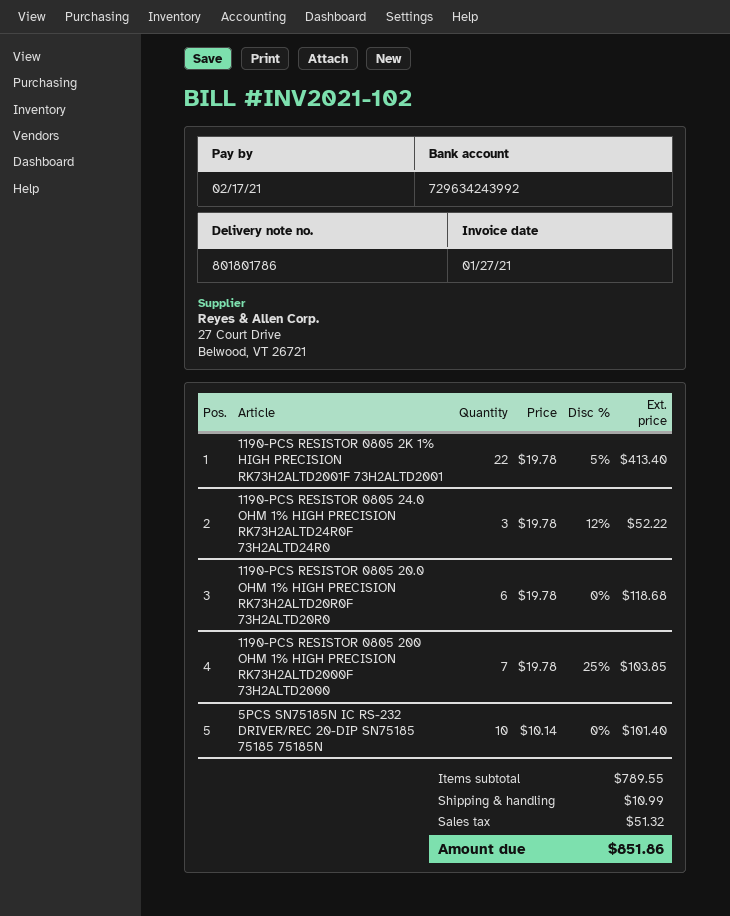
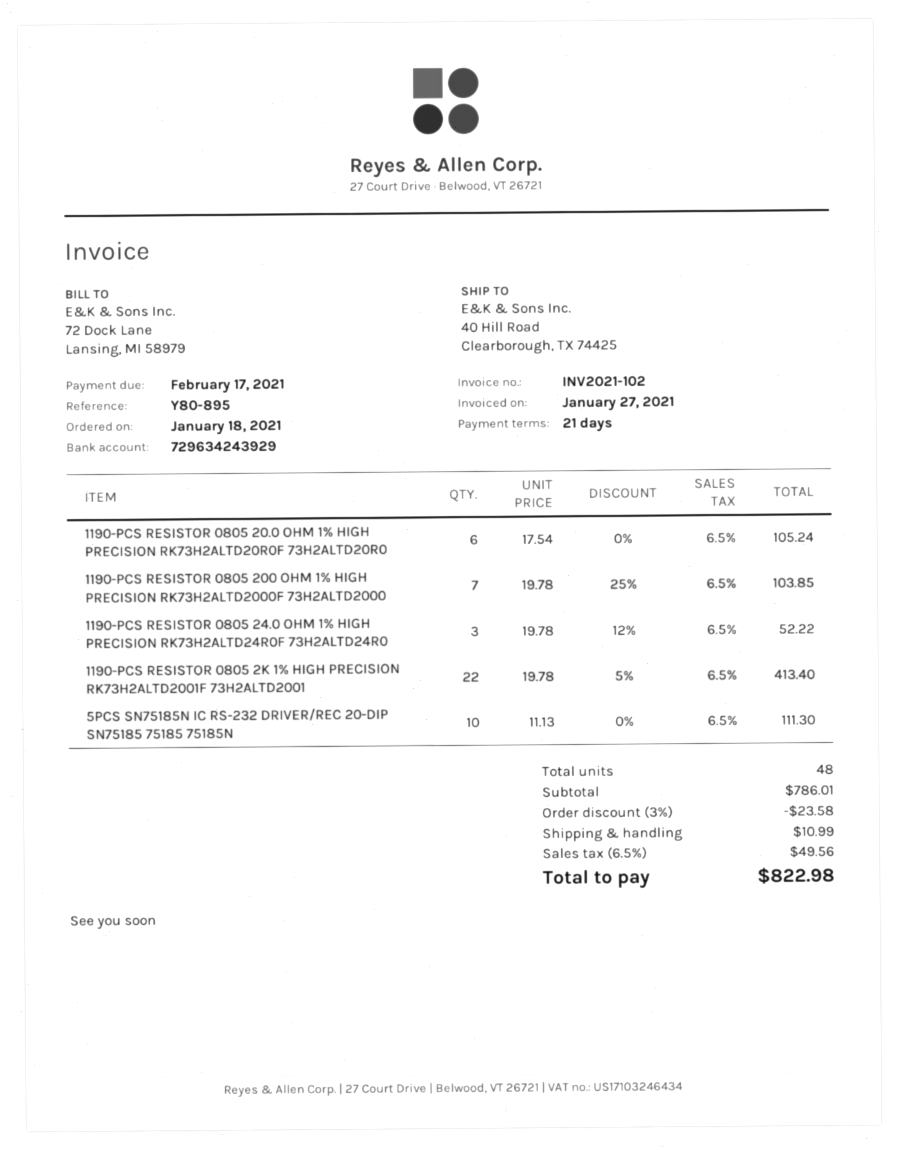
bank account: 729634243992 -> 729634243929
1190-PCS RESISTOR 0805 20.0 OHM 1% HIGH PRECISION RK73H2ALTD20R0F 73H2ALTD20R0: 6 x 19.78 = 118.68 -> 6 x 17.54 = 105.24
5PCS SN75185N IC RS-232 DRIVER/REC 20-DIP SN75185 75185 75185N: 10 x 10.14 = 101.40 -> 10 x 11.13 = 111.30
subtotal: 789.55 -> 786.01
discount: none -> 3% = 23.58
tax: 51.32 -> 49.56
total: 851.86 -> 822.98

